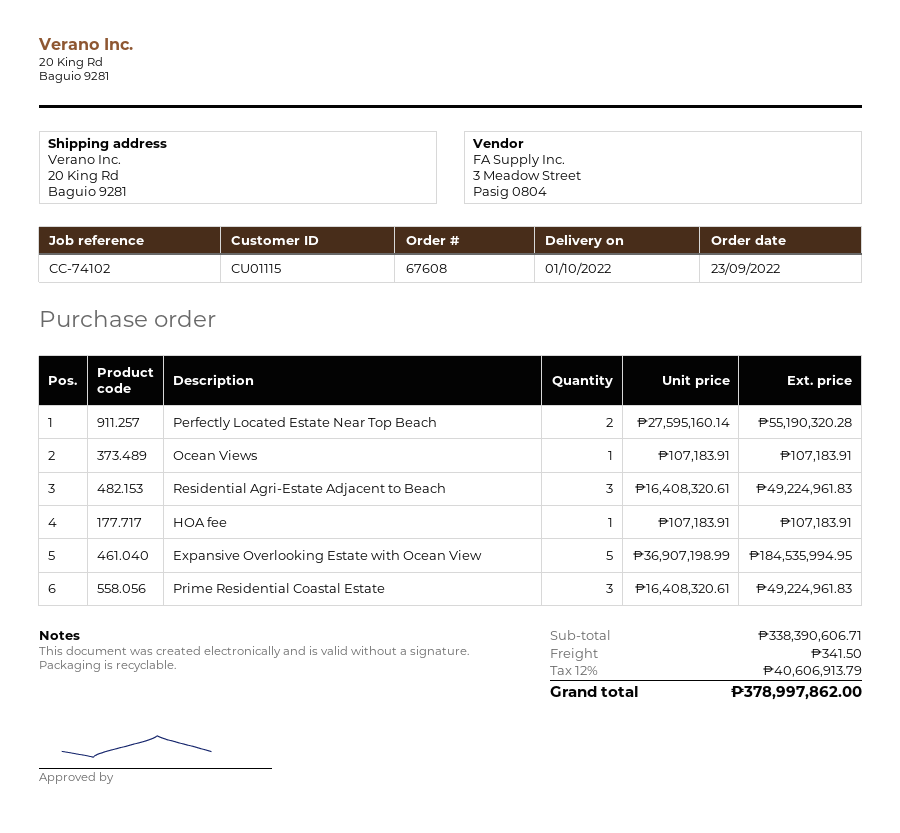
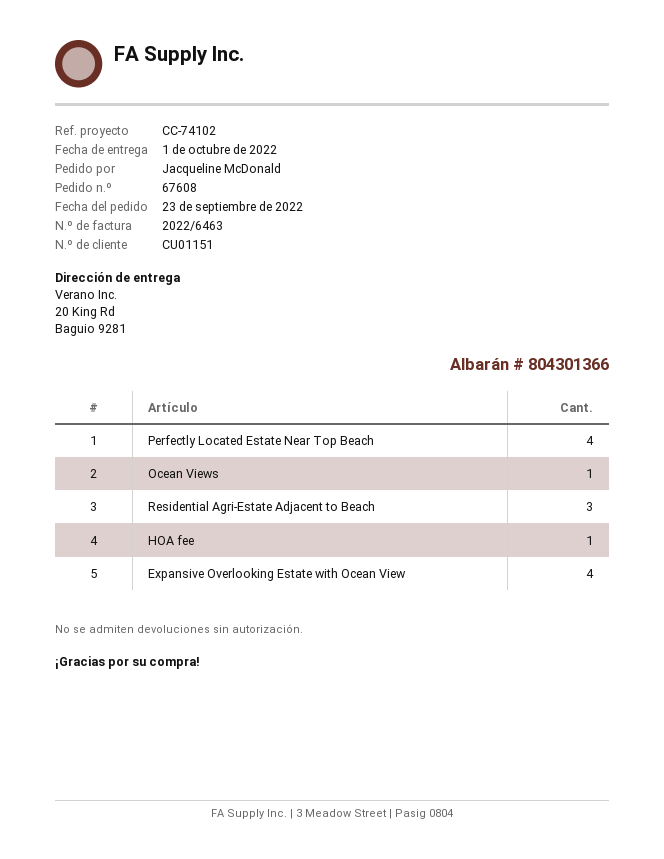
customer number: CU01115 -> CU01151
Perfectly Located Estate Near Top Beach: 2 -> 4
Expansive Overlooking Estate with Ocean View: 5 -> 4
Prime Residential Coastal Estate: 3 -> none

